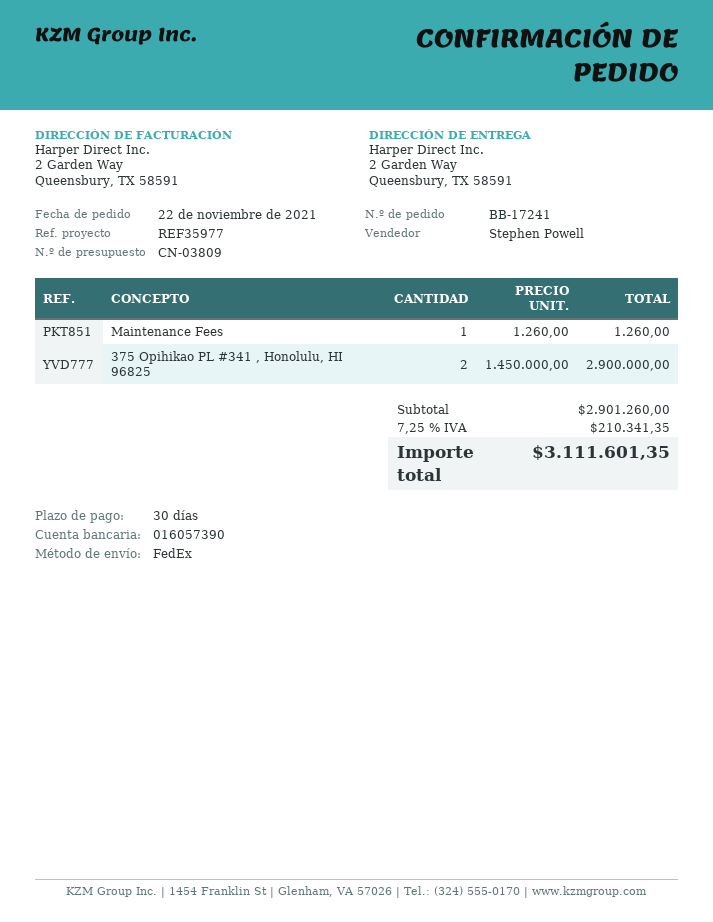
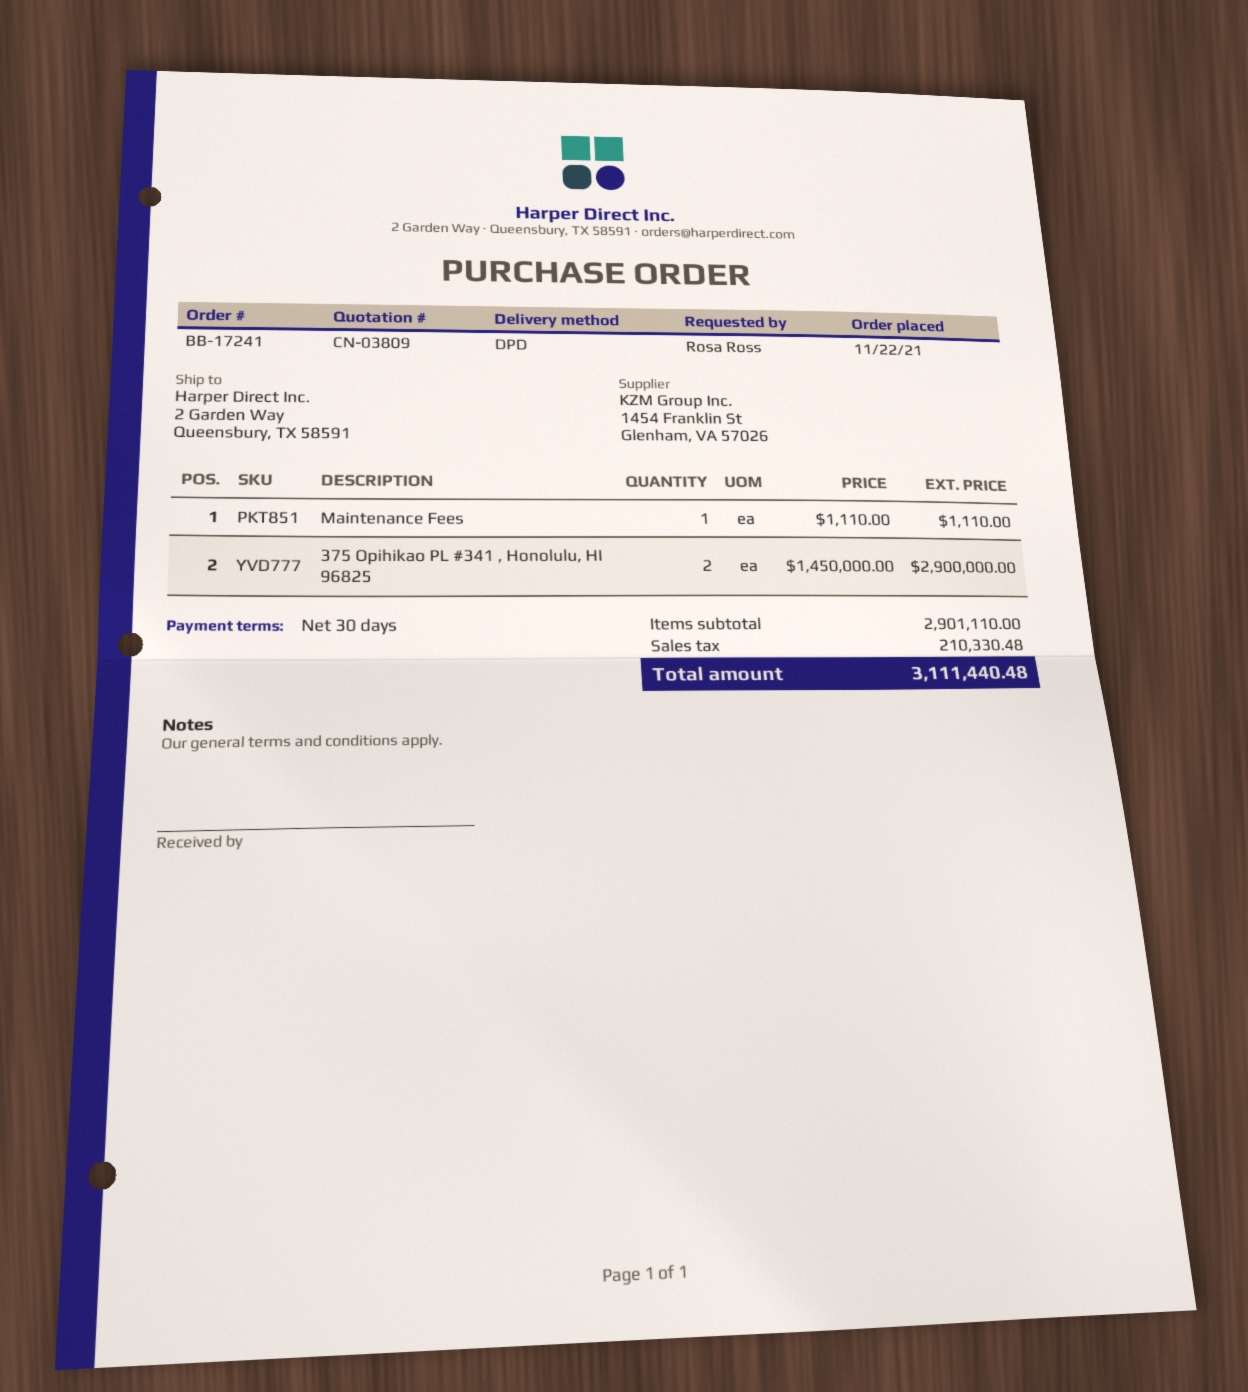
shipping method: FedEx -> DPD
Maintenance Fees: 1 x 1260.00 = 1260.00 -> 1 x 1110.00 = 1110.00
subtotal: 2901260.00 -> 2901110.00
tax: 210341.35 -> 210330.48
total: 3111601.35 -> 3111440.48

